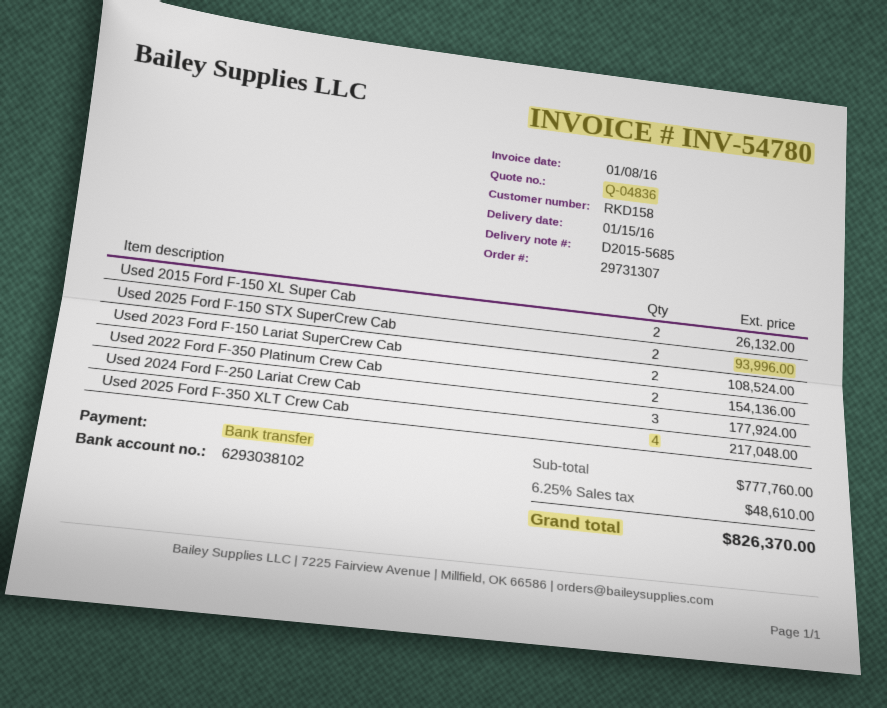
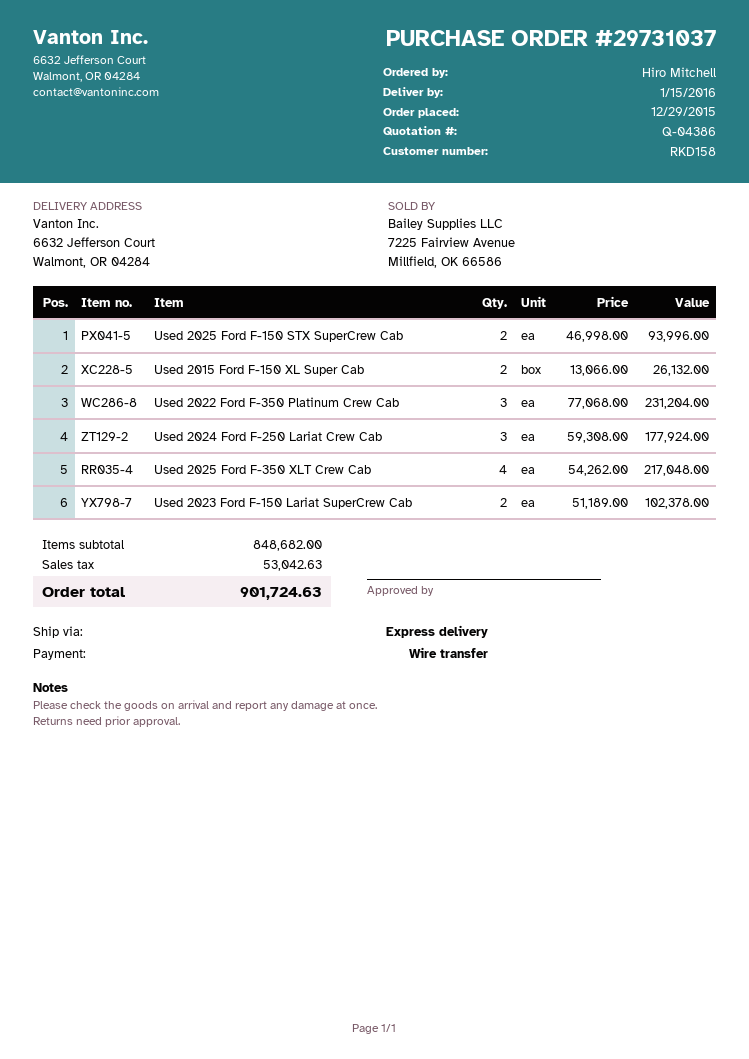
quote number: Q-04836 -> Q-04386
order number: 29731307 -> 29731037
Used 2023 Ford F-150 Lariat SuperCrew Cab: 2 for 108524.00 -> 2 for 102378.00
Used 2022 Ford F-350 Platinum Crew Cab: 2 for 154136.00 -> 3 for 231204.00
subtotal: 777760.00 -> 848682.00
tax: 48610.00 -> 53042.63
total: 826370.00 -> 901724.63

